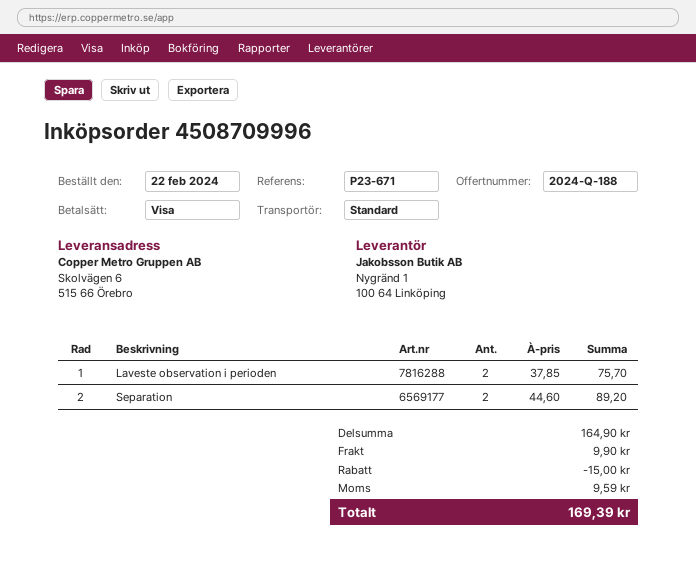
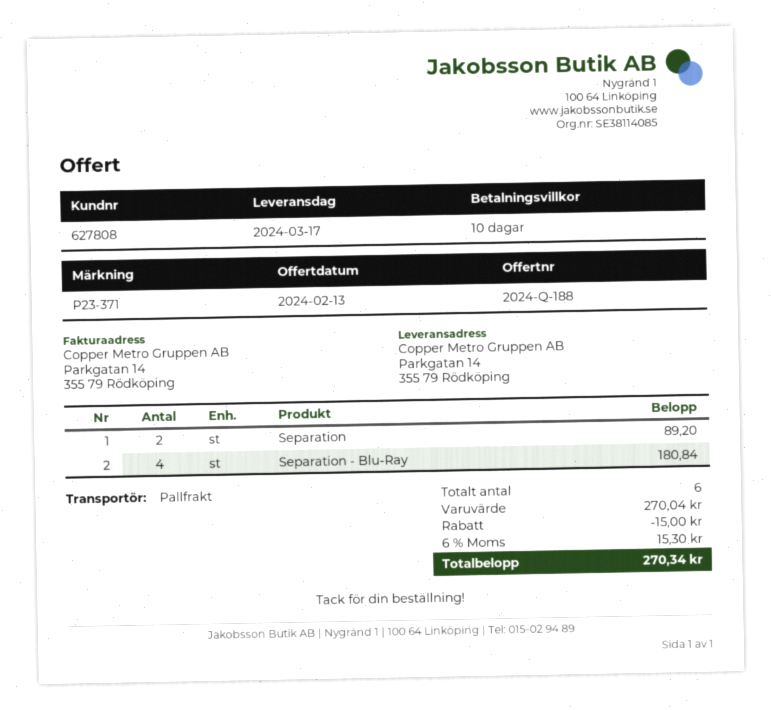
reference: P23-671 -> P23-371
shipping method: standard -> pallet freight
ship to: Skolvägen 6, 515 66 Örebro -> Parkgatan 14, 355 79 Rödköping
Laveste observation i perioden: 2 for 75.70 -> none
Separation - Blu-Ray: none -> 4 for 180.84
subtotal: 164.90 -> 270.04
shipping: 9.90 -> none
tax: 9.59 -> 15.30
total: 169.39 -> 270.34

